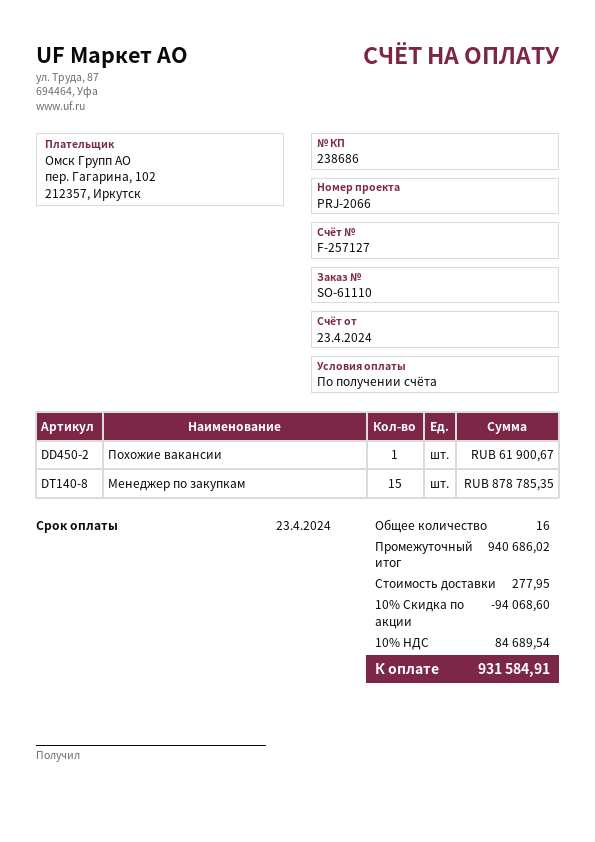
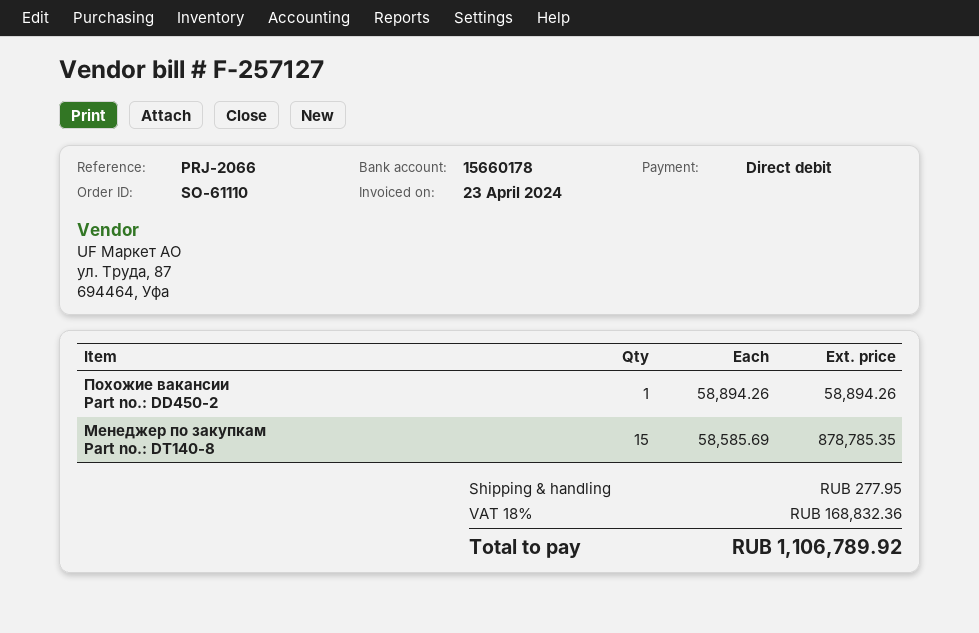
Похожие вакансии: 1 for 61900.67 -> 1 for 58894.26
discount: 10% = 94068.60 -> none
tax: 10% = 84689.54 -> 18% = 168832.36
total: 931584.91 -> 1106789.92

